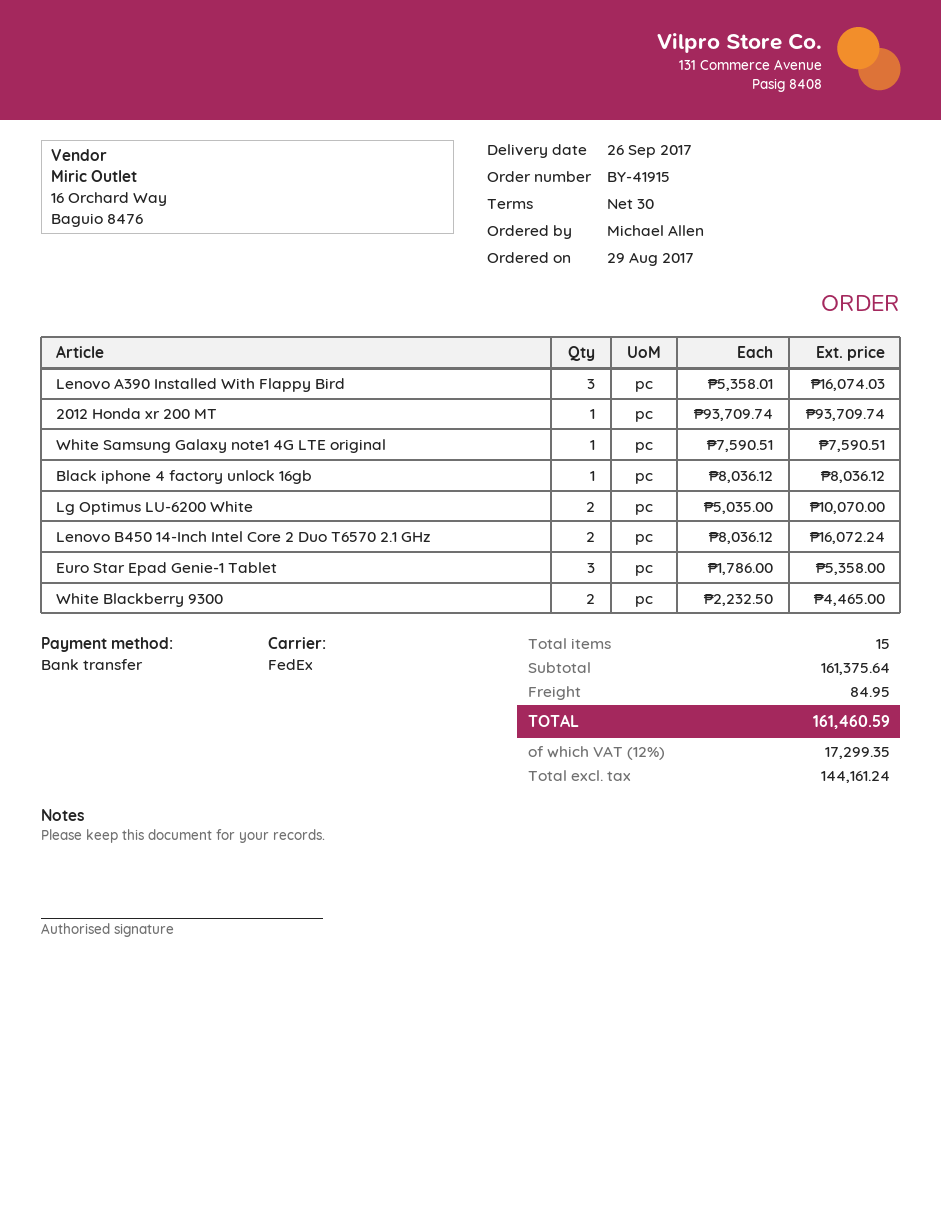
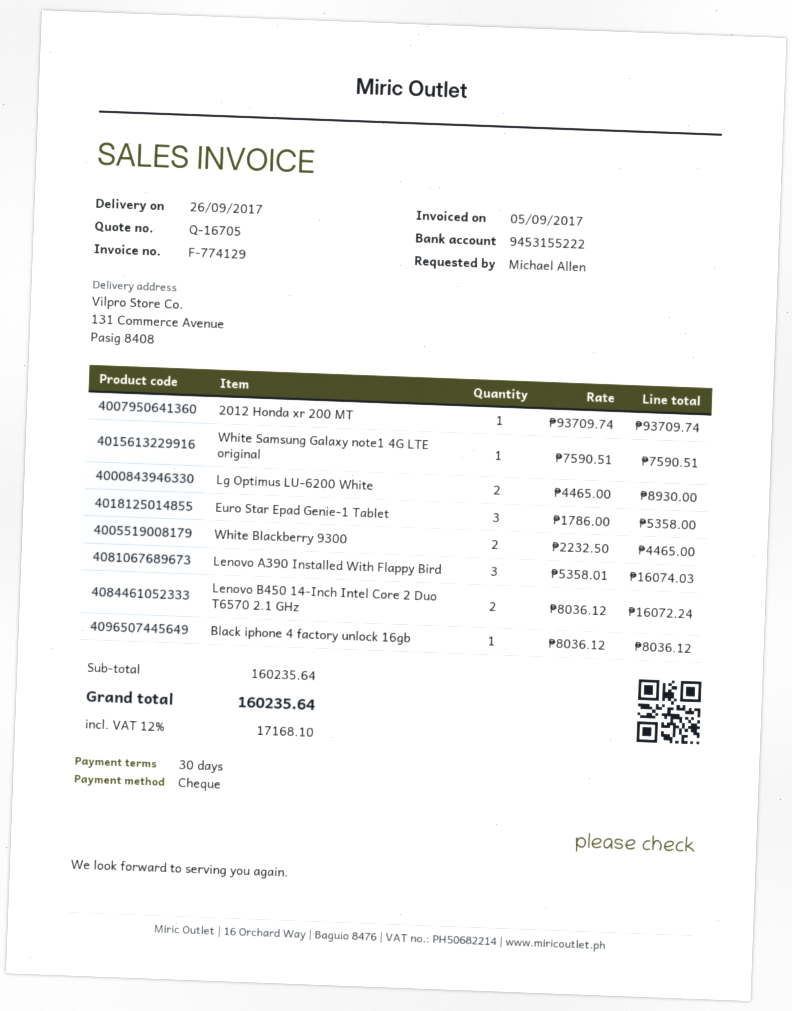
payment method: bank transfer -> cheque
Lg Optimus LU-6200 White: 2 x 5035.00 = 10070.00 -> 2 x 4465.00 = 8930.00
subtotal: 161375.64 -> 160235.64
shipping: 84.95 -> none
tax: 12% = 17299.35 -> 12% = 17168.10
total: 161460.59 -> 160235.64

